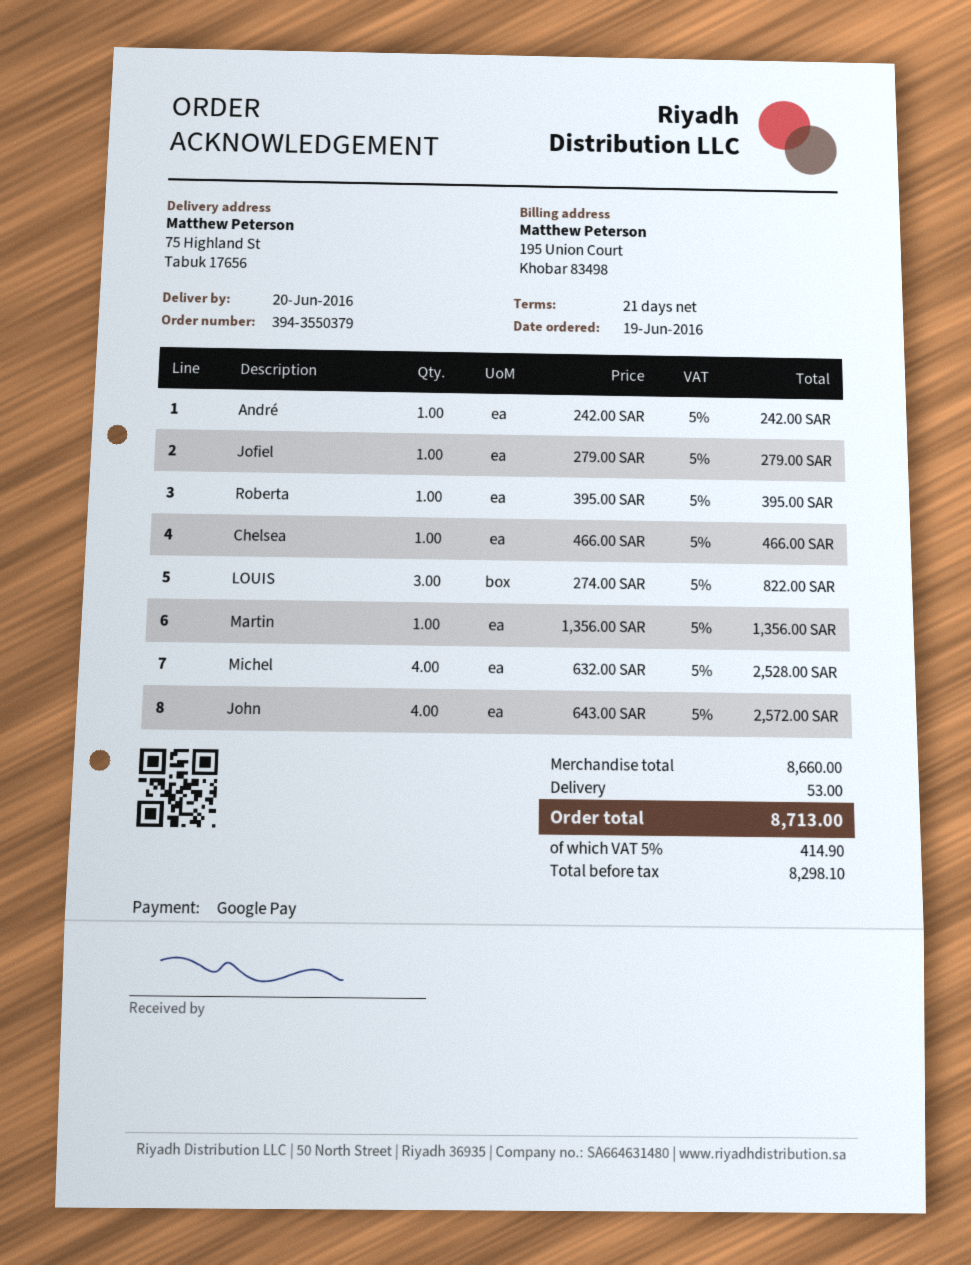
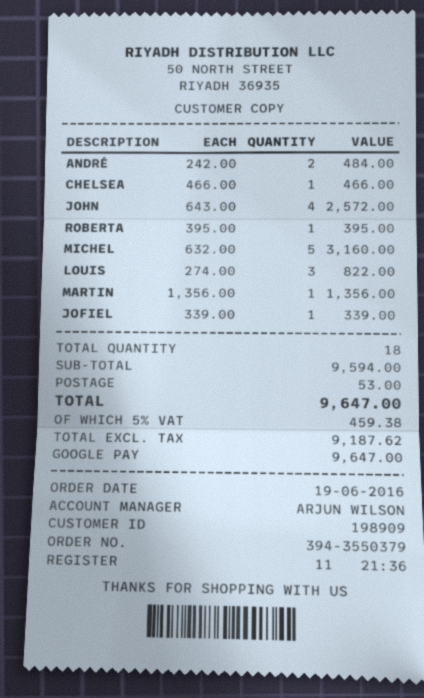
André: 1 x 242.00 = 242.00 -> 2 x 242.00 = 484.00
Jofiel: 1 x 279.00 = 279.00 -> 1 x 339.00 = 339.00
Michel: 4 x 632.00 = 2528.00 -> 5 x 632.00 = 3160.00
subtotal: 8660.00 -> 9594.00
net: 8298.10 -> 9187.62
tax: 5% = 414.90 -> 5% = 459.38
total: 8713.00 -> 9647.00

